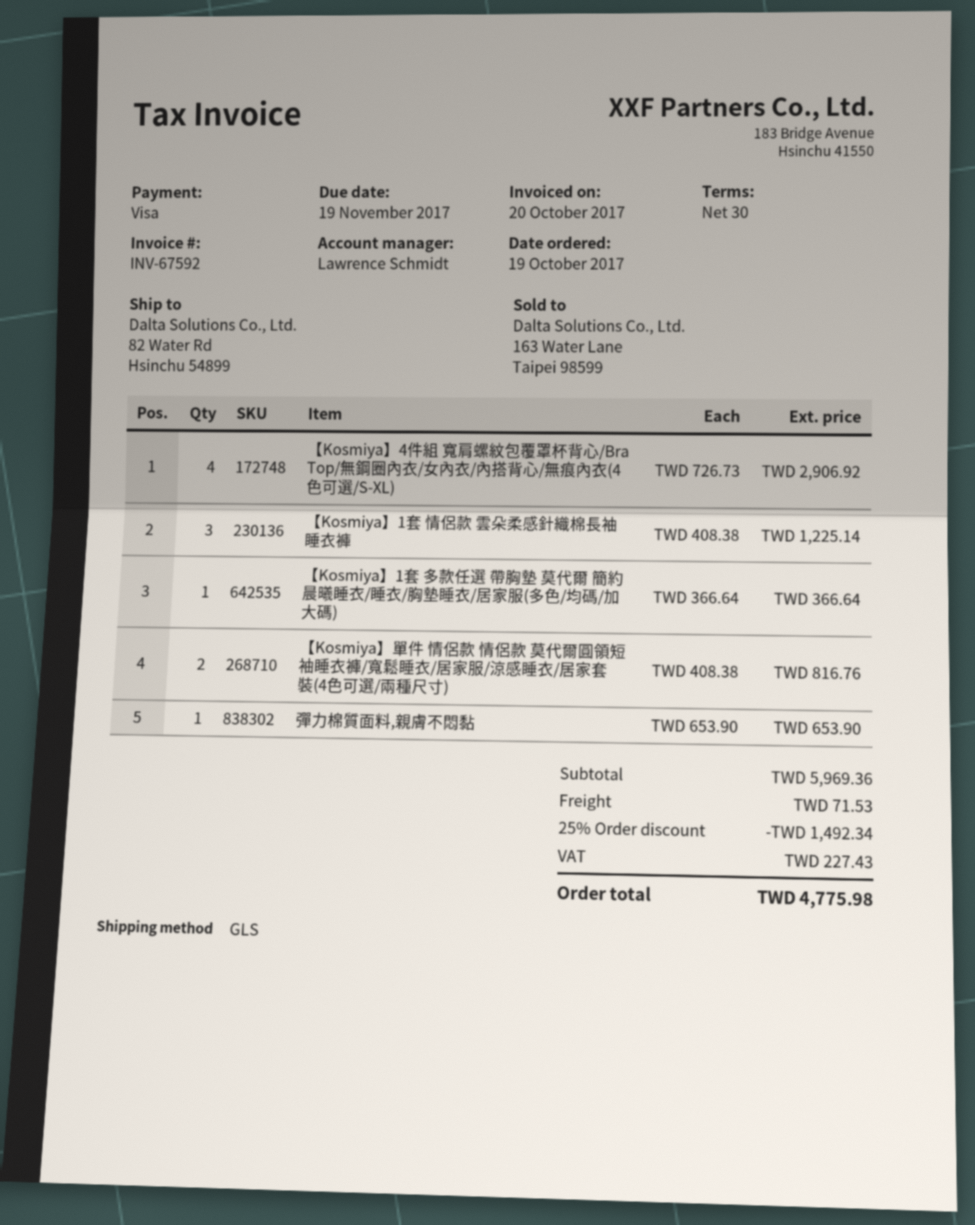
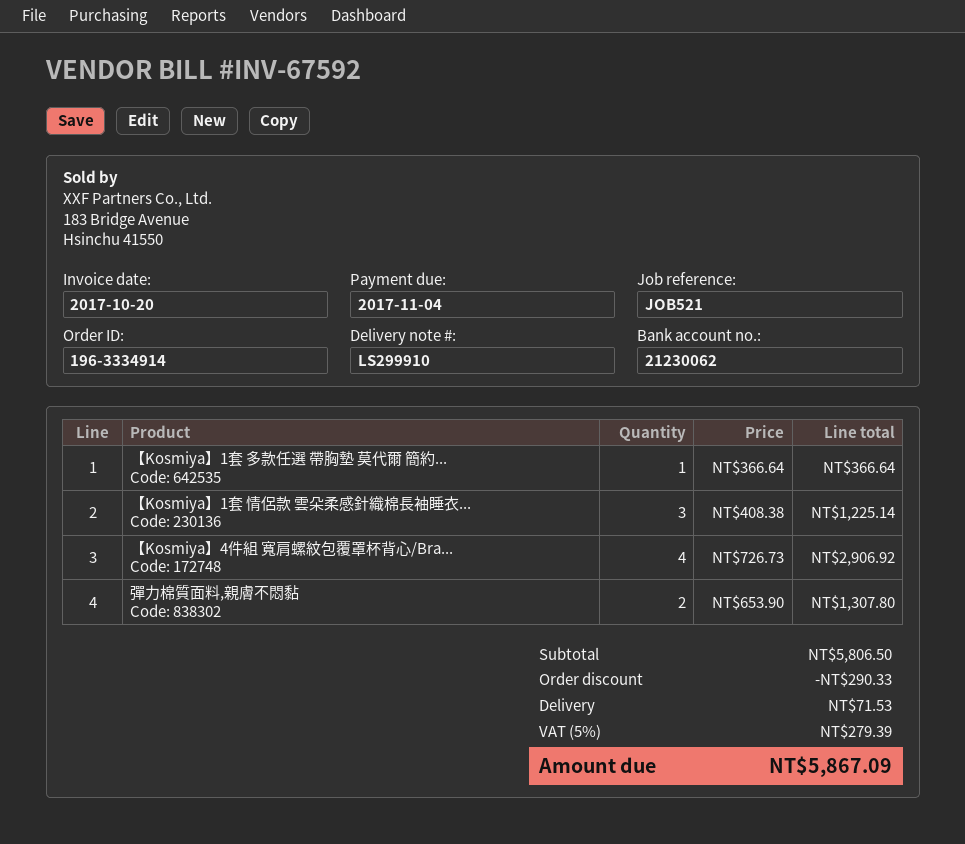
due date: 2017-11-19 -> 2017-11-04
【Kosmiya】單件 情侶款 情侶款 莫代爾圓領短袖睡衣褲/寬鬆睡衣/居家服/涼感睡衣/居家套裝(4色可選/兩種尺寸): 2 x 408.38 = 816.76 -> none
彈力棉質面料,親膚不悶黏: 1 x 653.90 = 653.90 -> 2 x 653.90 = 1307.80
subtotal: 5969.36 -> 5806.50
discount: 1492.34 -> 290.33
tax: 227.43 -> 279.39
total: 4775.98 -> 5867.09

